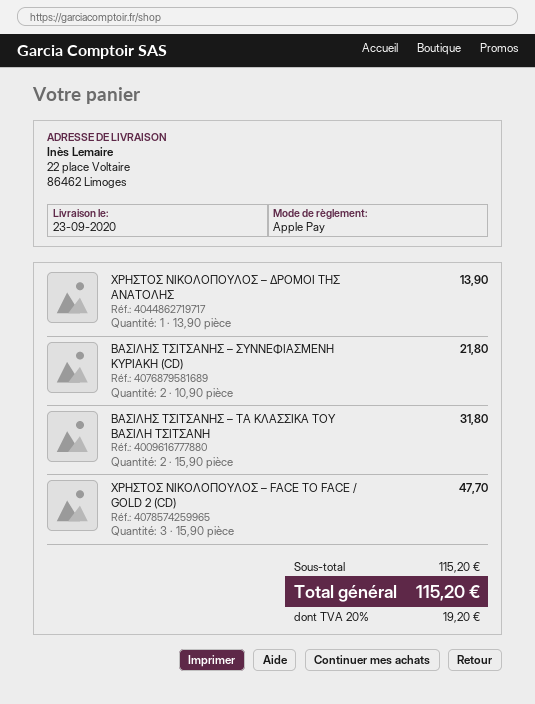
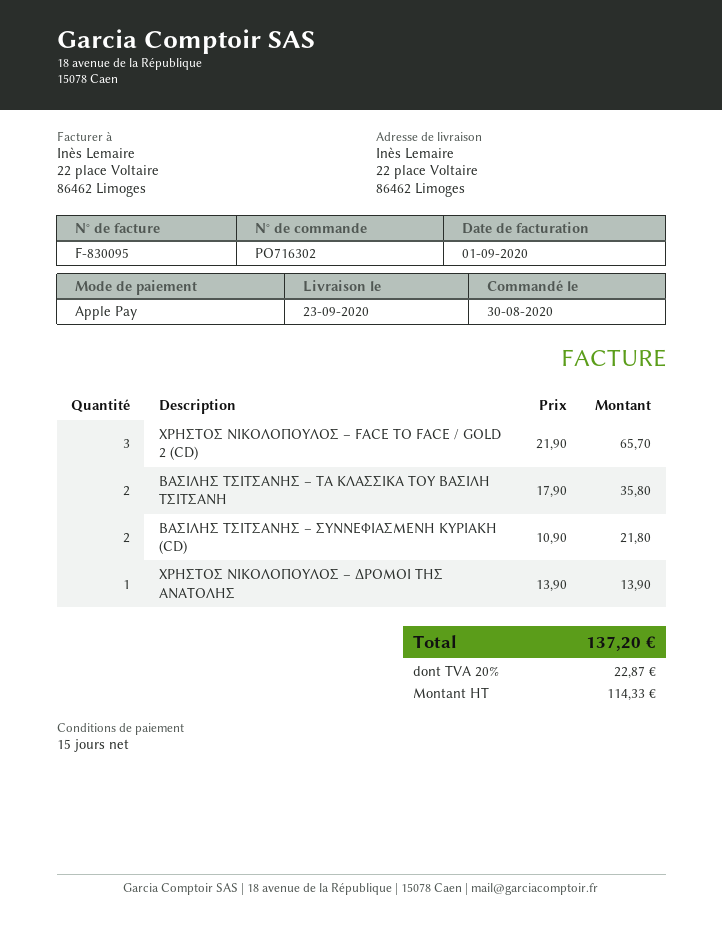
ΒΑΣΙΛΗΣ ΤΣΙΤΣΑΝΗΣ – ΤΑ ΚΛΑΣΣΙΚΑ ΤΟΥ ΒΑΣΙΛΗ ΤΣΙΤΣΑΝΗ: 2 x 15.90 = 31.80 -> 2 x 17.90 = 35.80
ΧΡΗΣΤΟΣ ΝΙΚΟΛΟΠΟΥΛΟΣ – FACE TO FACE / GOLD 2 (CD): 3 x 15.90 = 47.70 -> 3 x 21.90 = 65.70
tax: 20% = 19.20 -> 20% = 22.87
total: 115.20 -> 137.20

